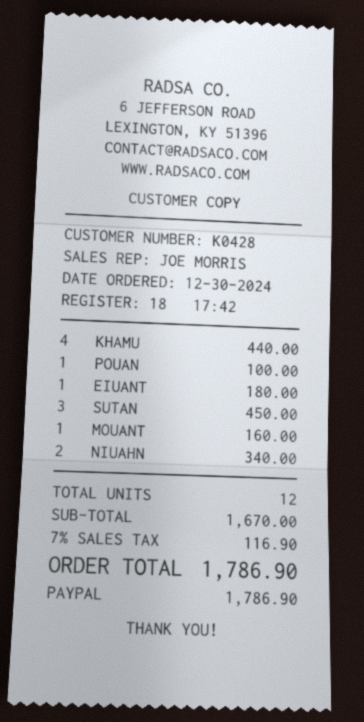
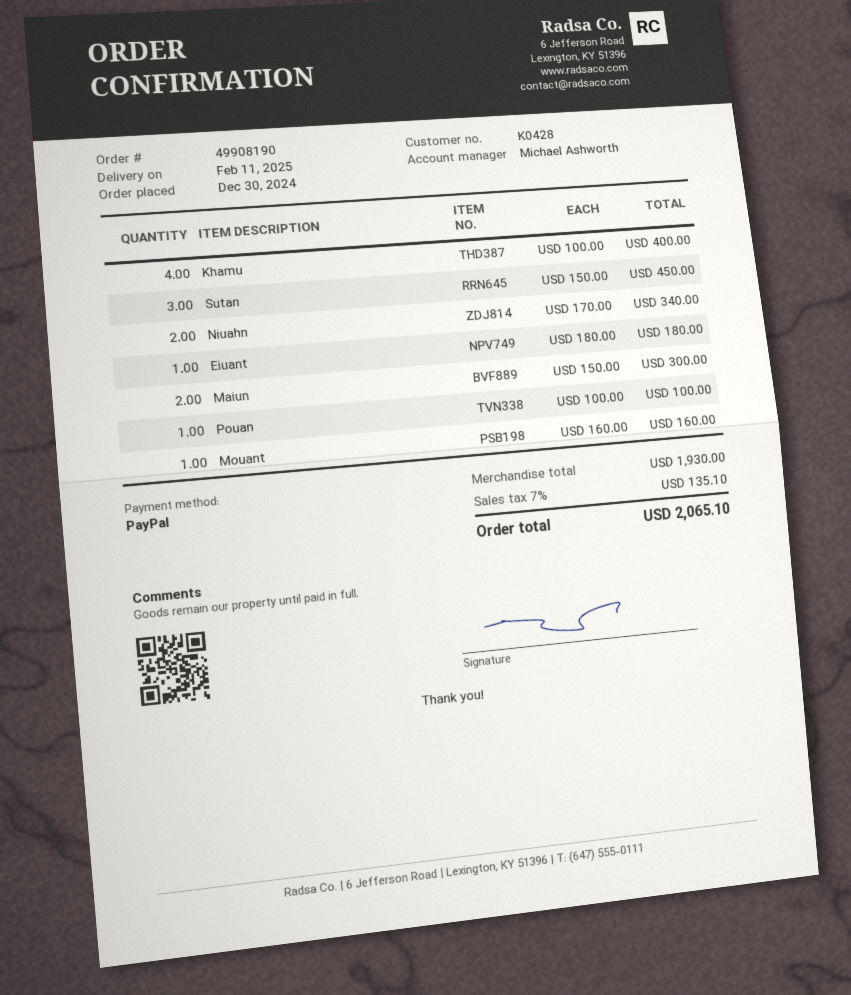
sales rep: JOE MORRIS -> Michael Ashworth
KHAMU: 4 for 440.00 -> 4 for 400.00
Maiun: none -> 2 for 300.00
subtotal: 1670.00 -> 1930.00
tax: 7% = 116.90 -> 7% = 135.10
total: 1786.90 -> 2065.10

